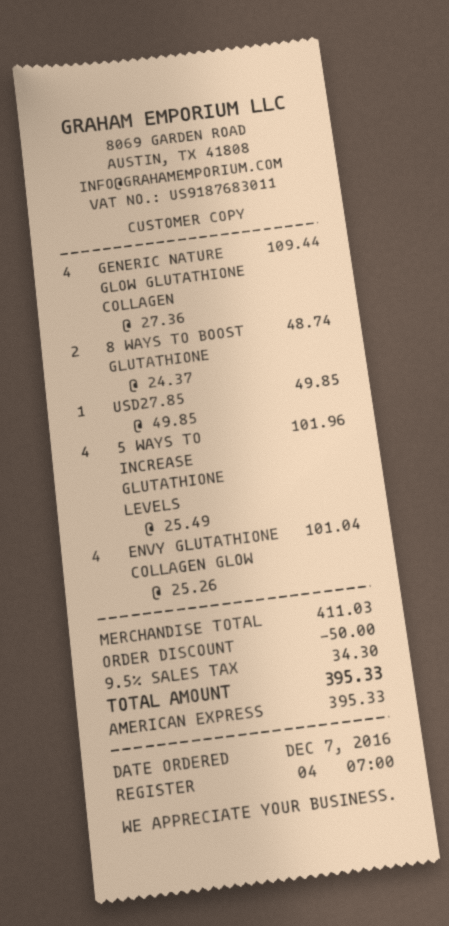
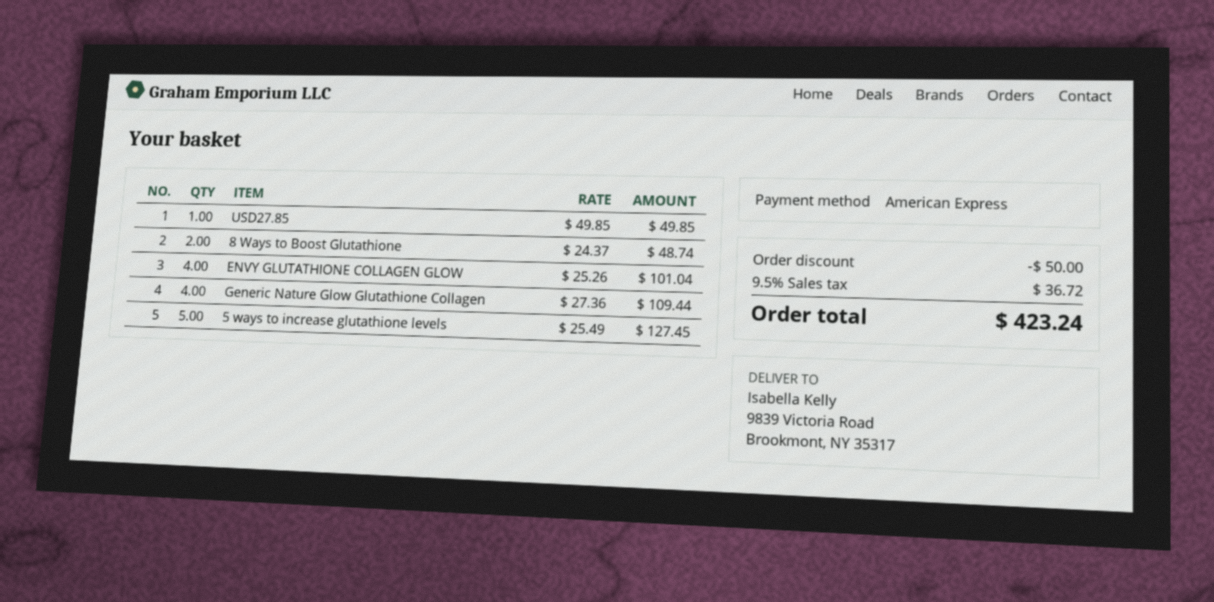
5 WAYS TO INCREASE GLUTATHIONE LEVELS: 4 x 25.49 = 101.96 -> 5 x 25.49 = 127.45
tax: 9.5% = 34.30 -> 9.5% = 36.72
total: 395.33 -> 423.24

